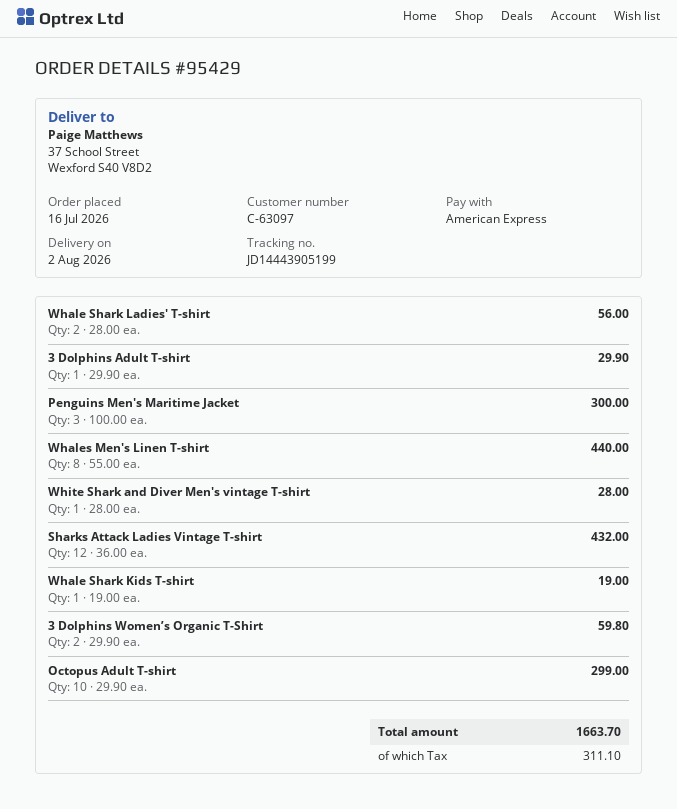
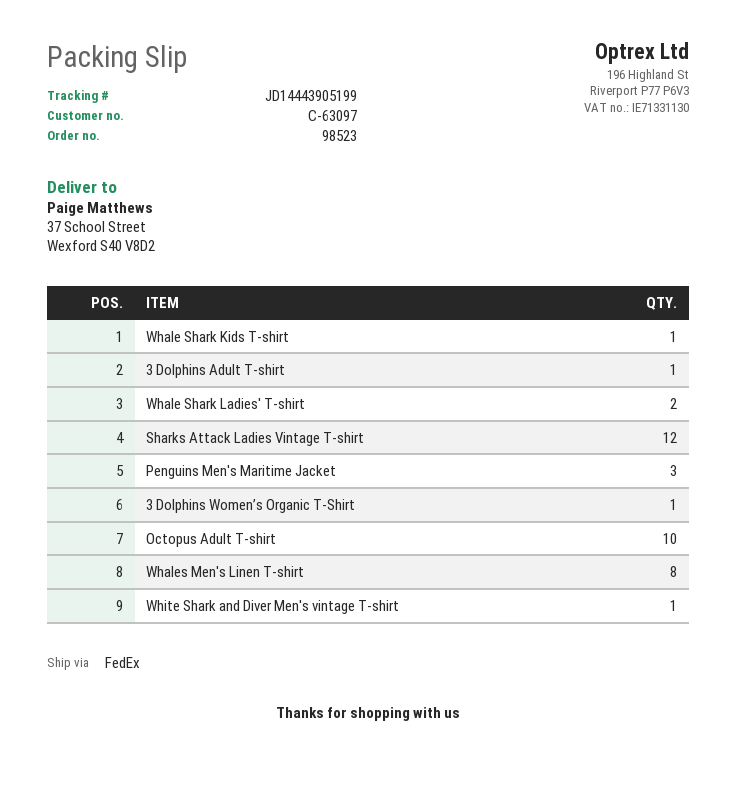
order number: 95429 -> 98523
3 Dolphins Women’s Organic T-Shirt: 2 -> 1

